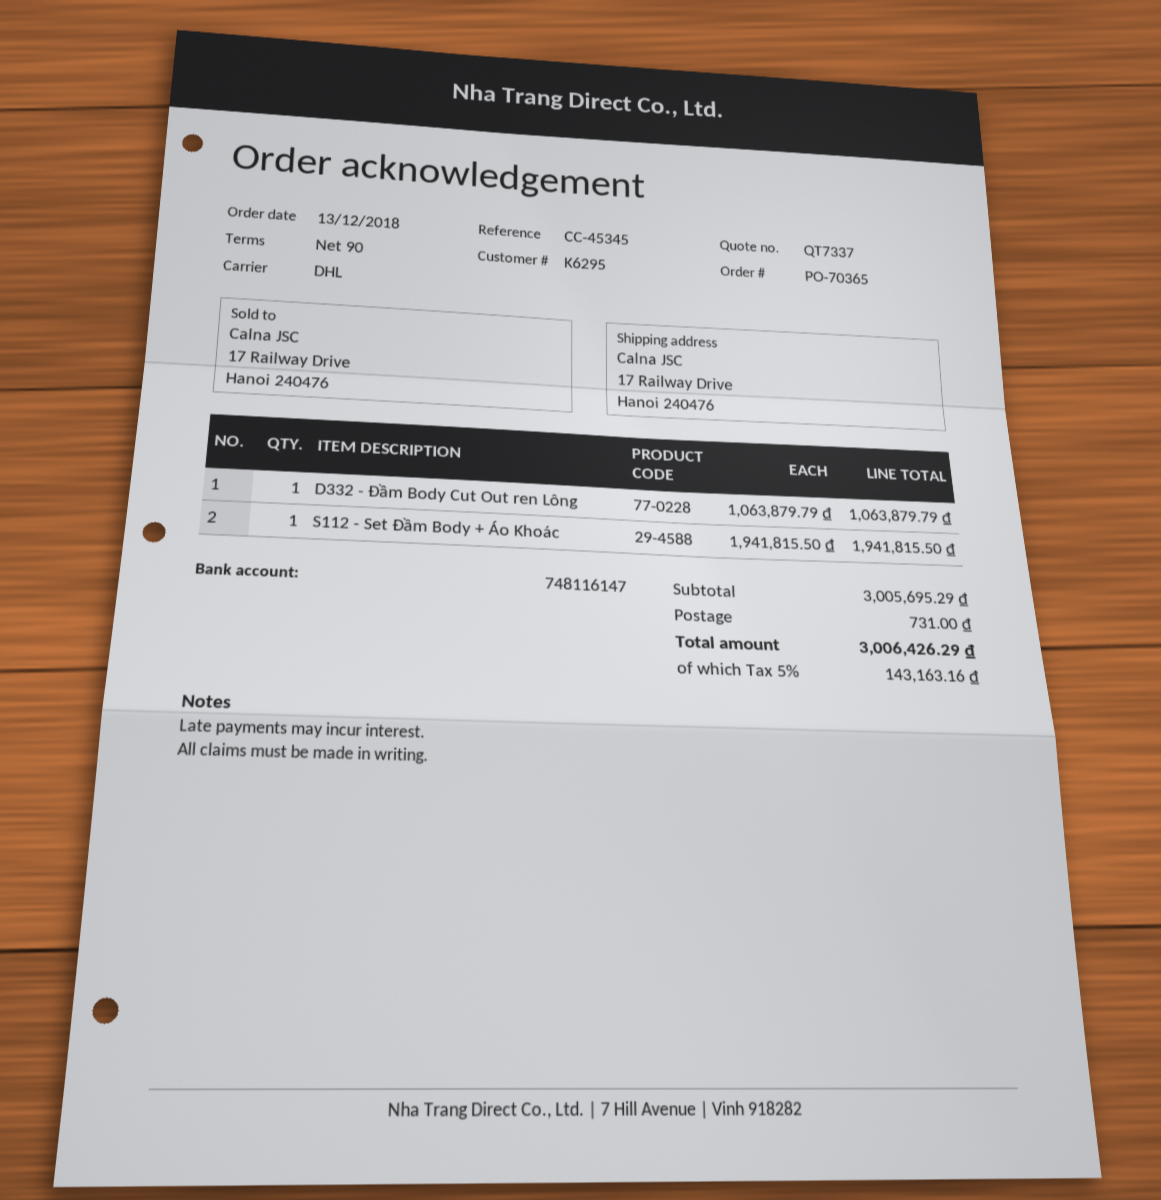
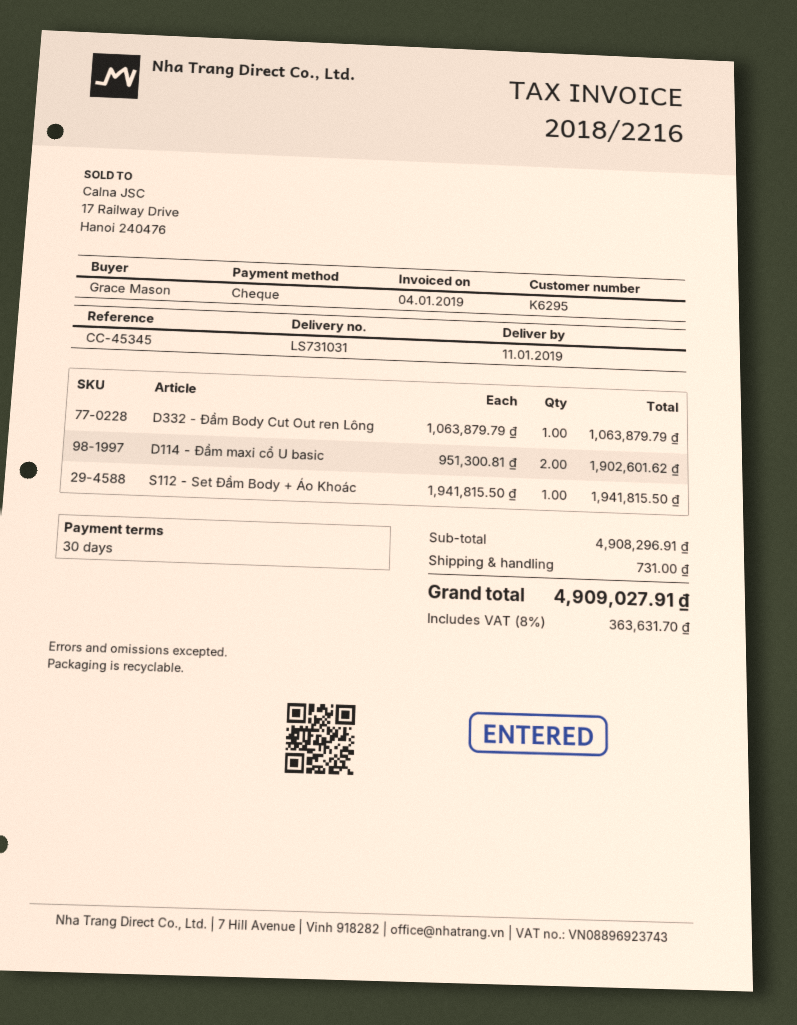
payment terms: 90 days -> 30 days
D114 - Đầm maxi cổ U basic: none -> 2 x 951300.81 = 1902601.62
subtotal: 3005695.29 -> 4908296.91
tax: 5% = 143163.16 -> 8% = 363631.70
total: 3006426.29 -> 4909027.91

